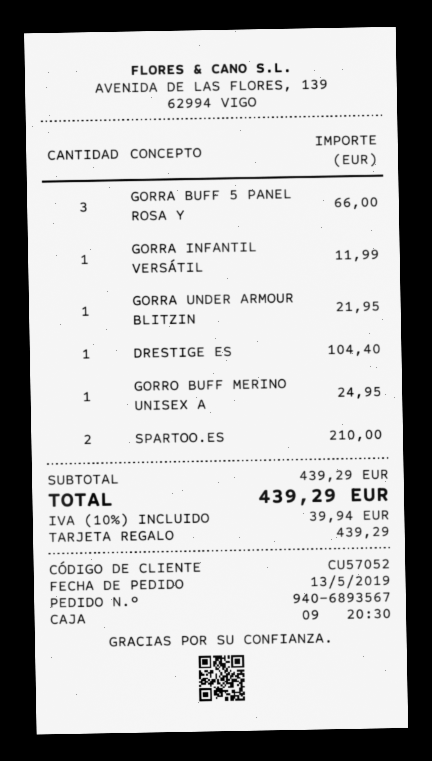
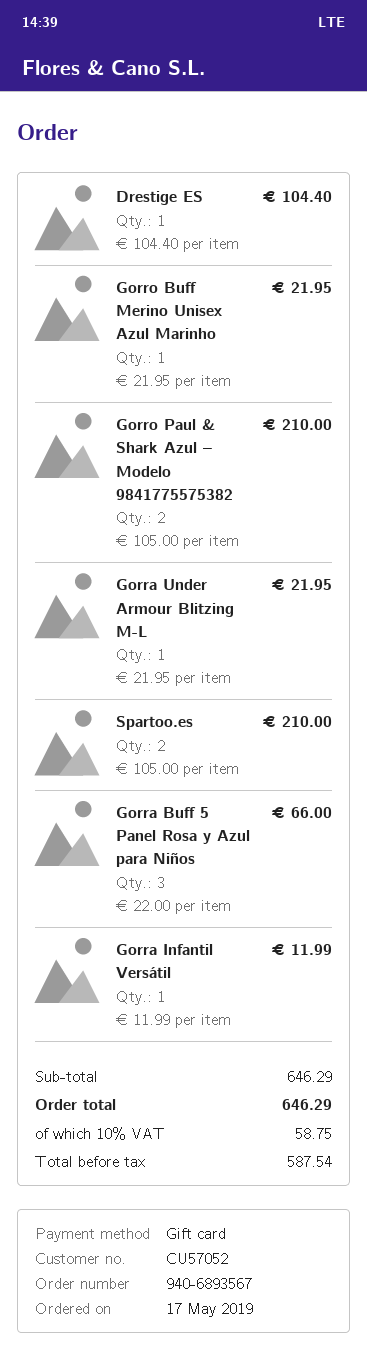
order date: 2019-05-13 -> 2019-05-17
GORRO BUFF MERINO UNISEX A: 1 for 24.95 -> 1 for 21.95
Gorro Paul & Shark Azul – Modelo 9841775575382: none -> 2 for 210.00
subtotal: 439.29 -> 646.29
tax: 10% = 39.94 -> 10% = 58.75
total: 439.29 -> 646.29

